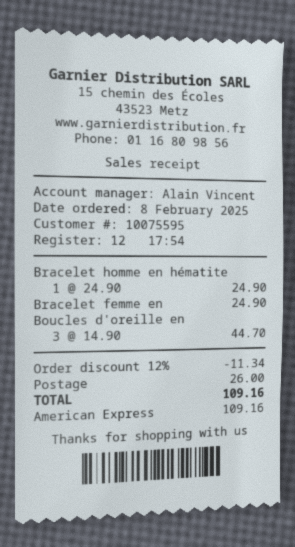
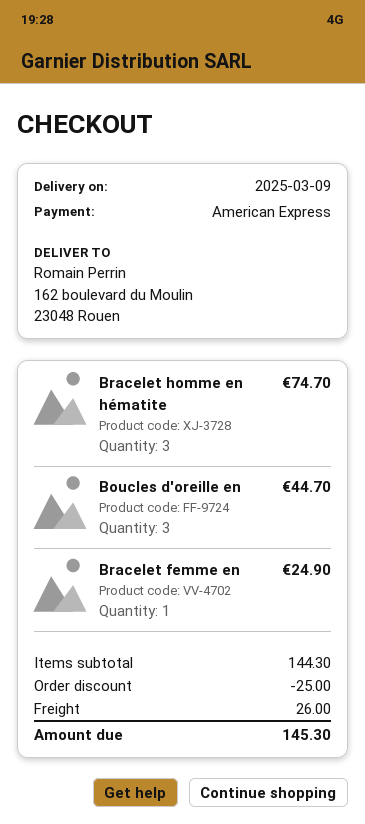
Bracelet homme en hématite: 1 for 24.90 -> 3 for 74.70
discount: 11.34 -> 25.00
total: 109.16 -> 145.30

